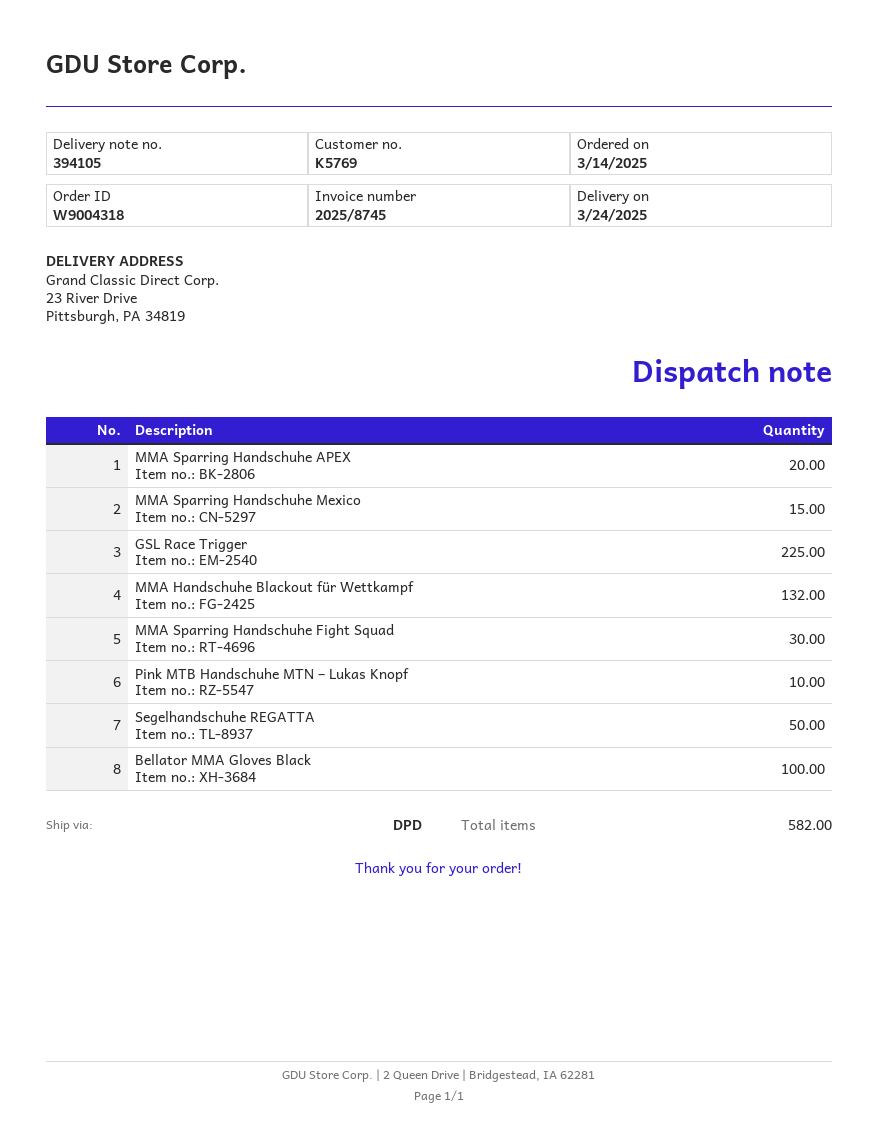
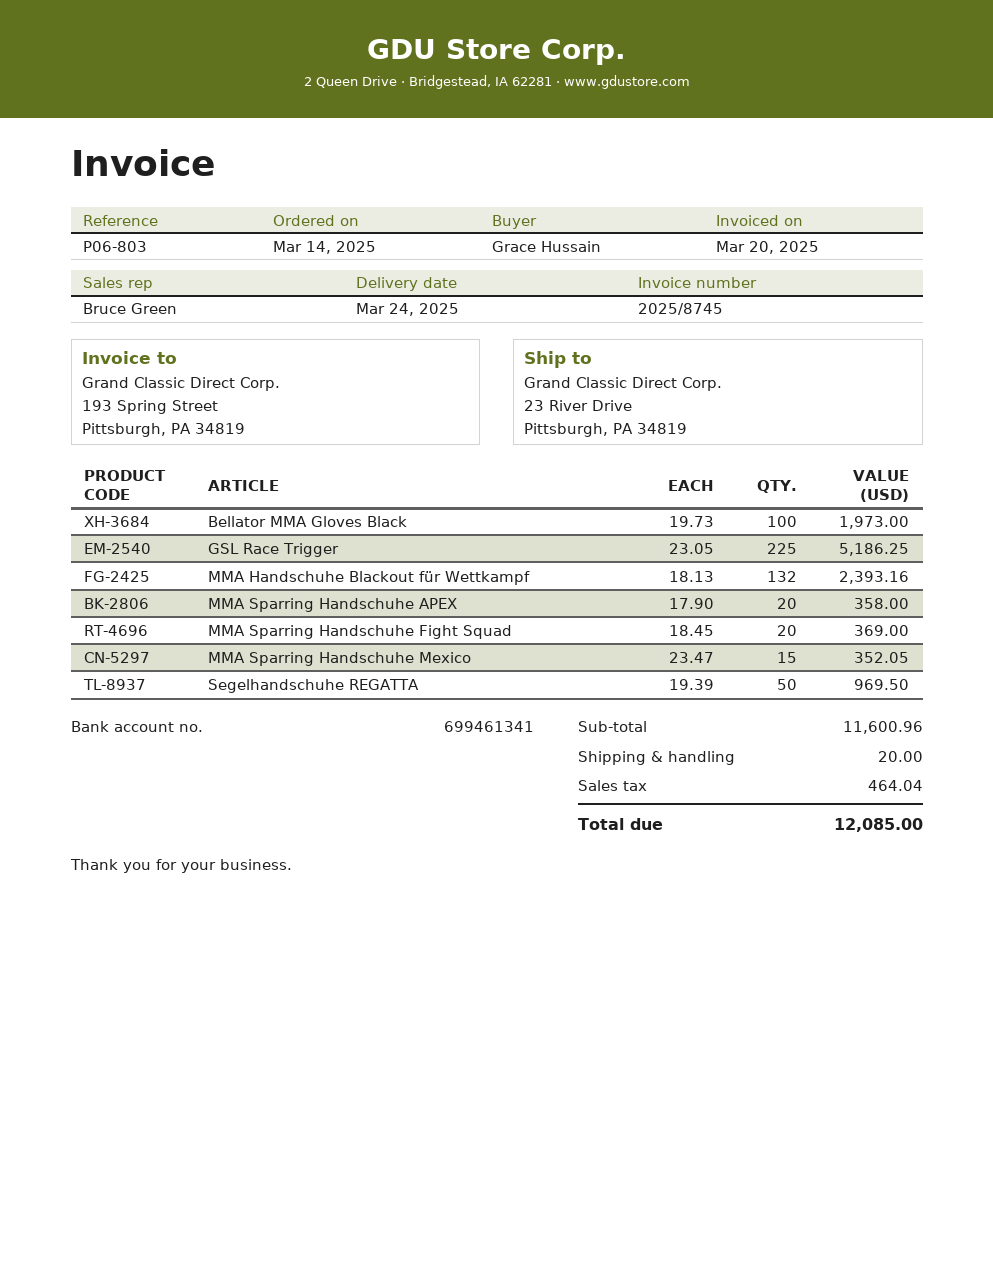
MMA Sparring Handschuhe Fight Squad: 30 -> 20
Pink MTB Handschuhe MTN – Lukas Knopf: 10 -> none

